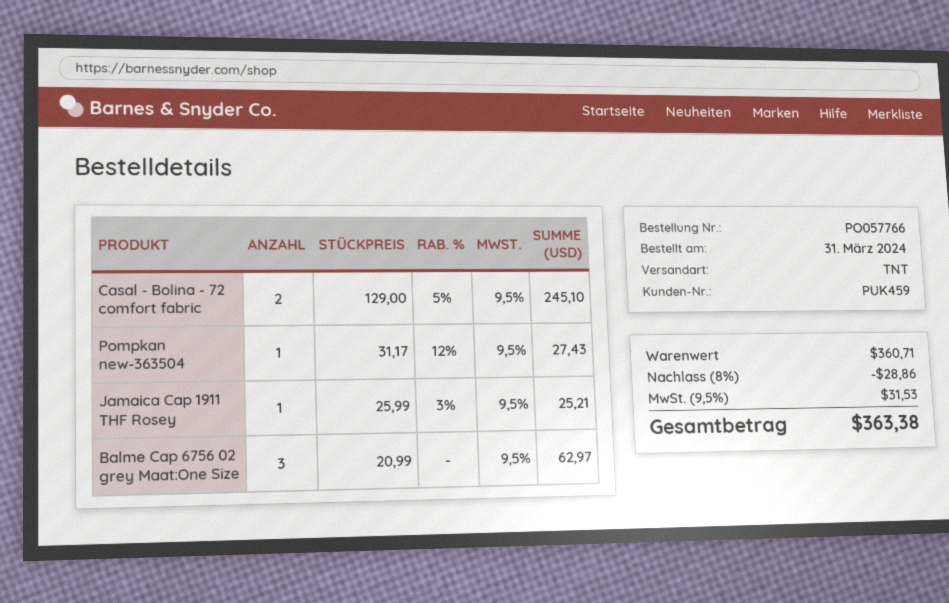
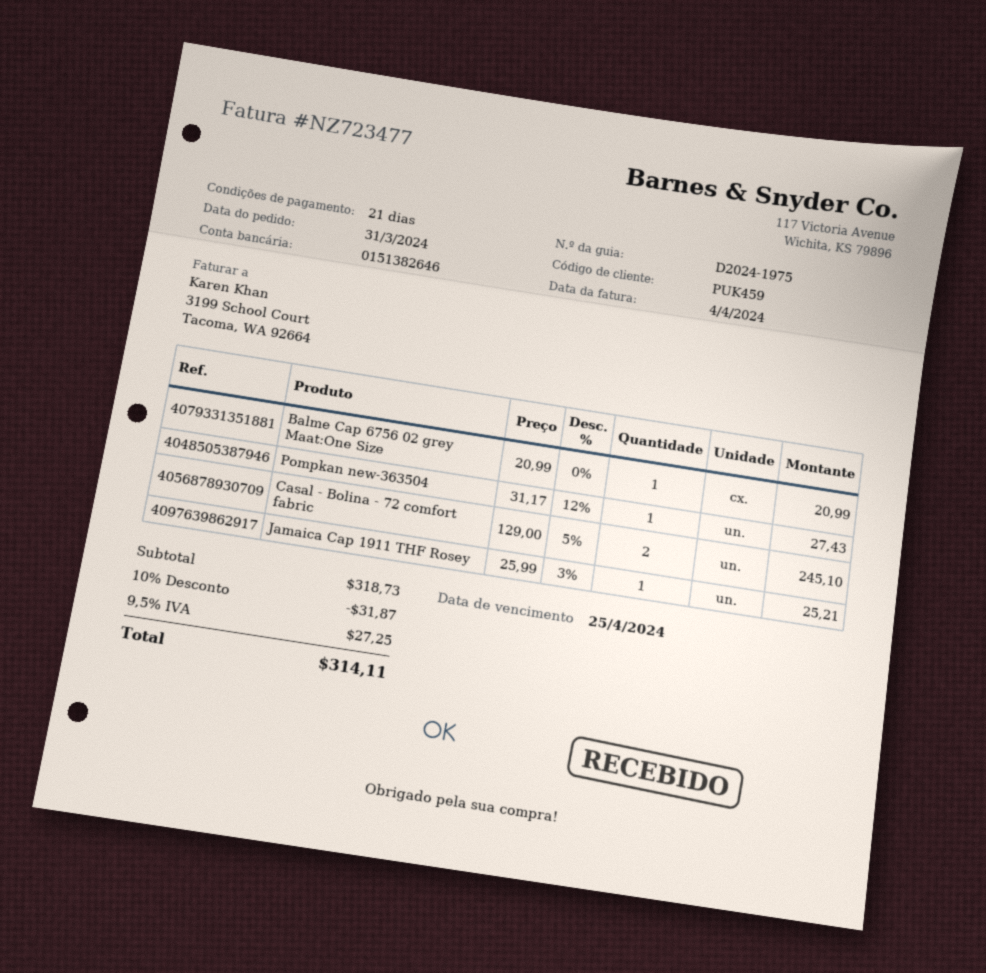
Balme Cap 6756 02 grey Maat:One Size: 3 x 20.99 = 62.97 -> 1 x 20.99 = 20.99
subtotal: 360.71 -> 318.73
discount: 8% = 28.86 -> 10% = 31.87
tax: 9.5% = 31.53 -> 9.5% = 27.25
total: 363.38 -> 314.11

